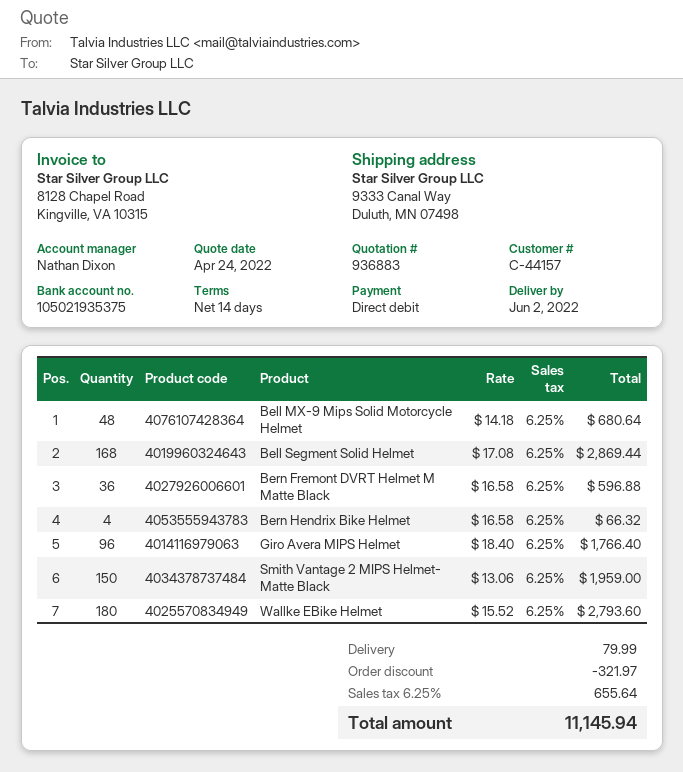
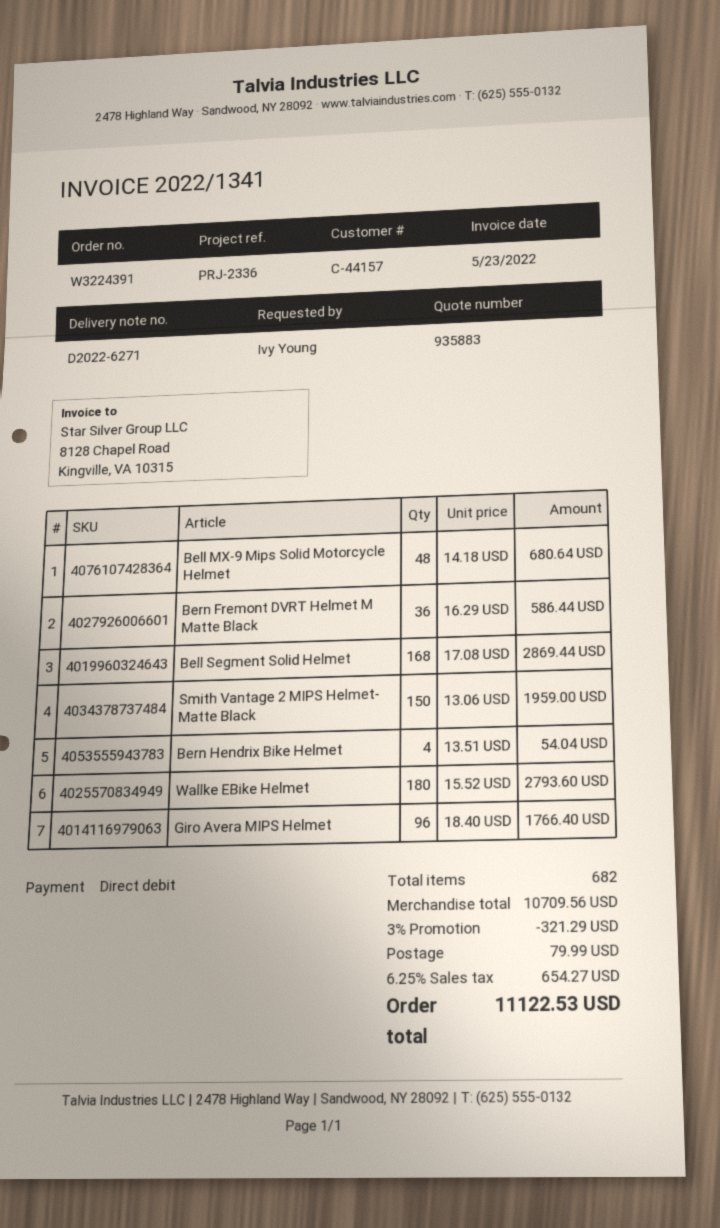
quote number: 936883 -> 935883
Bern Fremont DVRT Helmet M Matte Black: 36 x 16.58 = 596.88 -> 36 x 16.29 = 586.44
Bern Hendrix Bike Helmet: 4 x 16.58 = 66.32 -> 4 x 13.51 = 54.04
discount: 321.97 -> 321.29
tax: 6.25% = 655.64 -> 6.25% = 654.27
total: 11145.94 -> 11122.53

